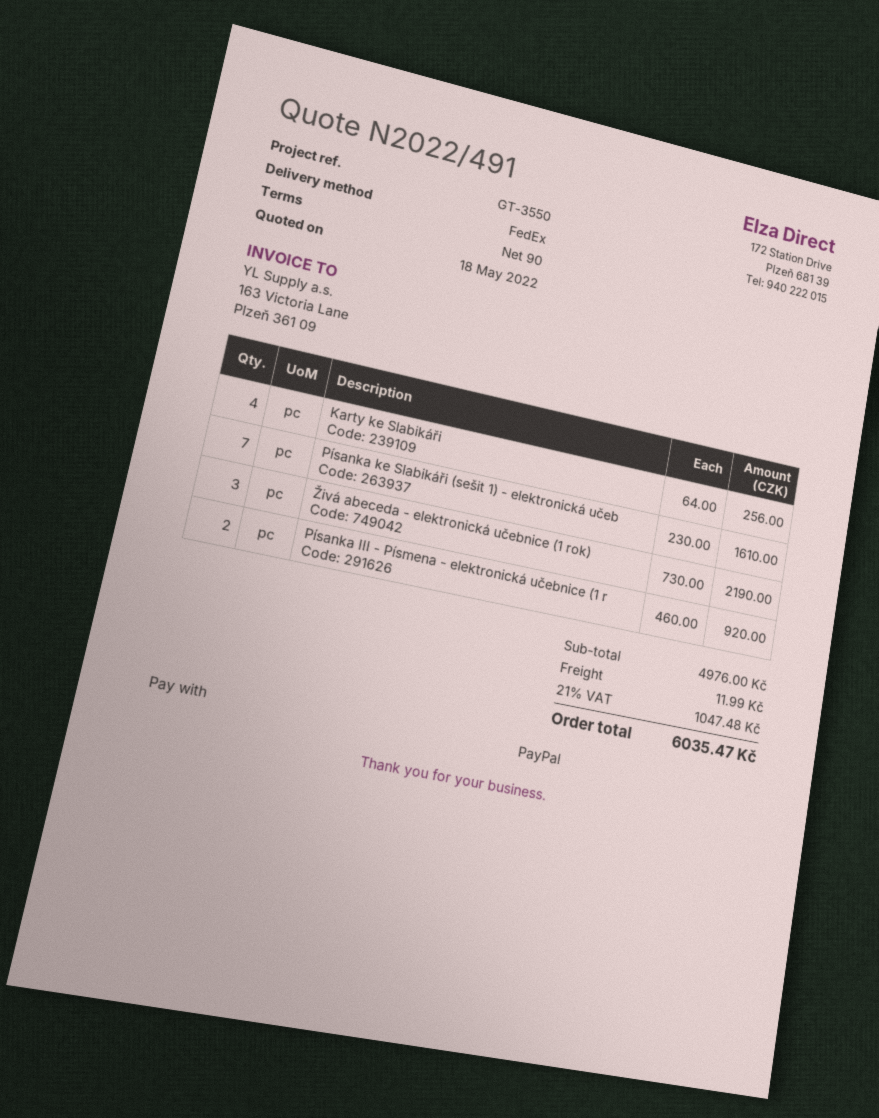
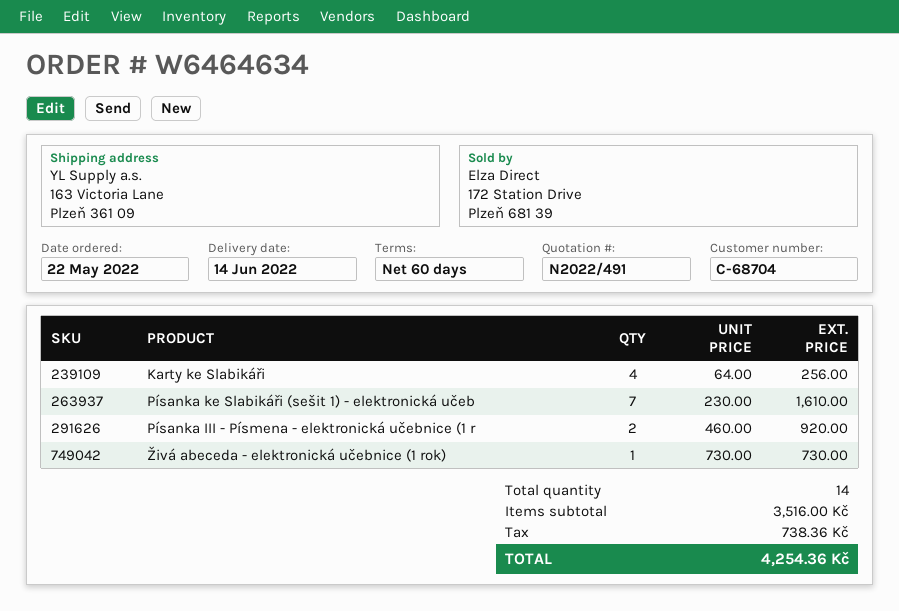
payment terms: 90 days -> 60 days
Živá abeceda - elektronická učebnice (1 rok): 3 x 730.00 = 2190.00 -> 1 x 730.00 = 730.00
subtotal: 4976.00 -> 3516.00
shipping: 11.99 -> none
tax: 1047.48 -> 738.36
total: 6035.47 -> 4254.36

